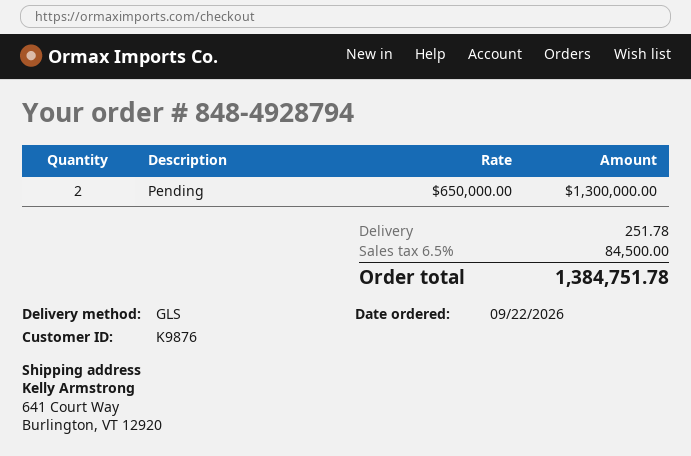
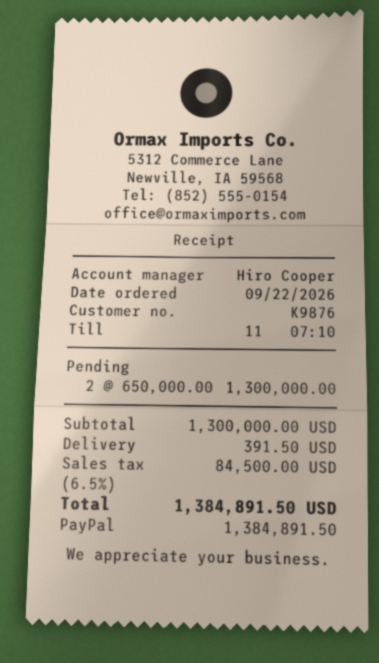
shipping: 251.78 -> 391.50
total: 1384751.78 -> 1384891.50

